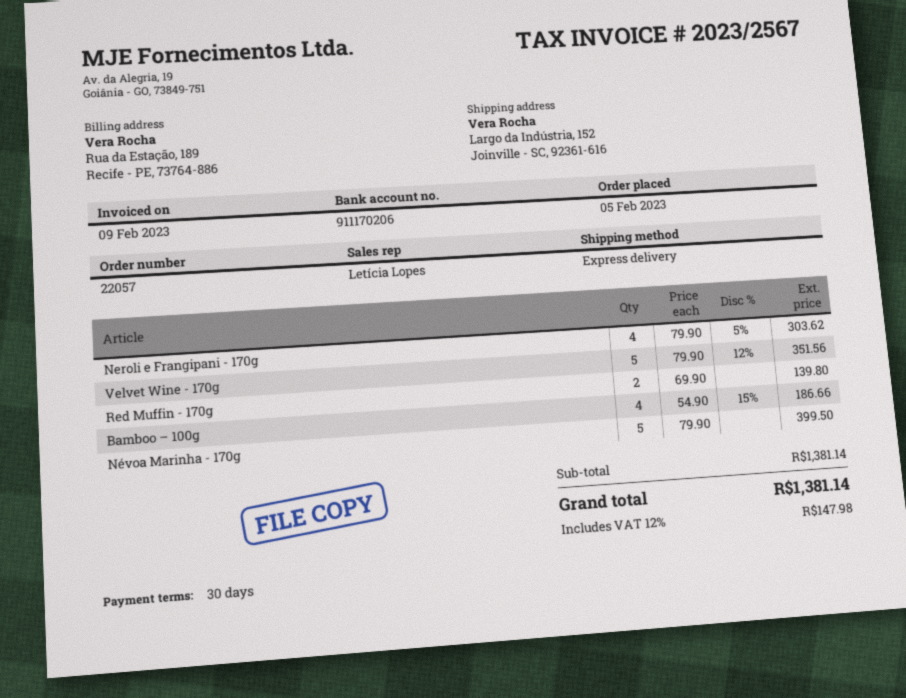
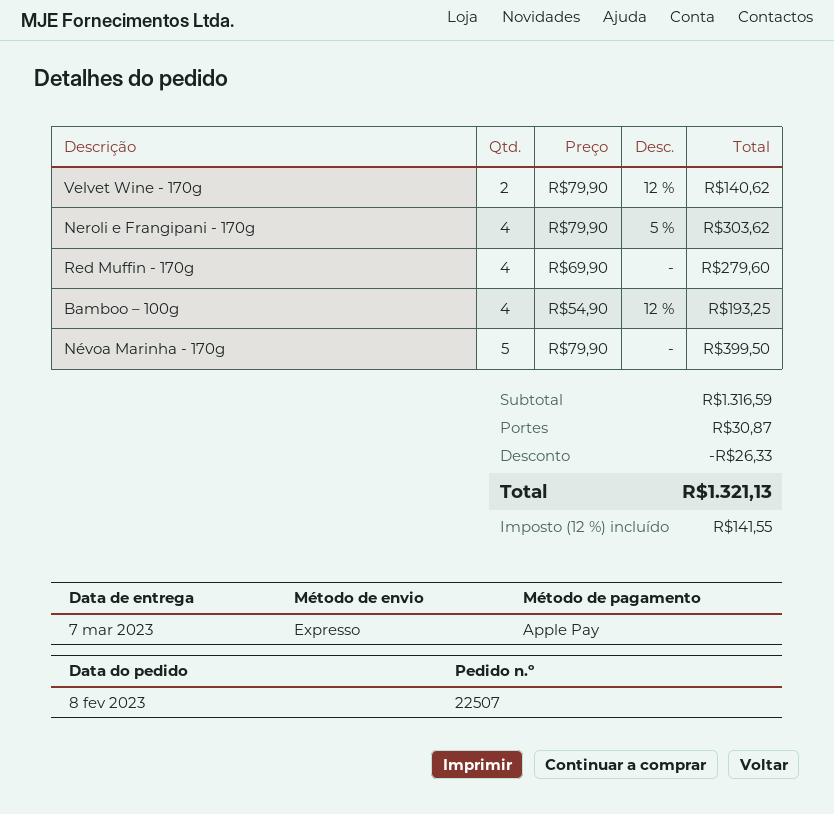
order number: 22057 -> 22507
order date: 2023-02-05 -> 2023-02-08
Velvet Wine - 170g: 5 x 79.90 - 12% = 351.56 -> 2 x 79.90 - 12% = 140.62
Red Muffin - 170g: 2 x 69.90 = 139.80 -> 4 x 69.90 = 279.60
Bamboo – 100g: 4 x 54.90 - 15% = 186.66 -> 4 x 54.90 - 12% = 193.25
subtotal: 1381.14 -> 1316.59
discount: none -> 26.33
shipping: none -> 30.87
tax: 12% = 147.98 -> 12% = 141.55
total: 1381.14 -> 1321.13

